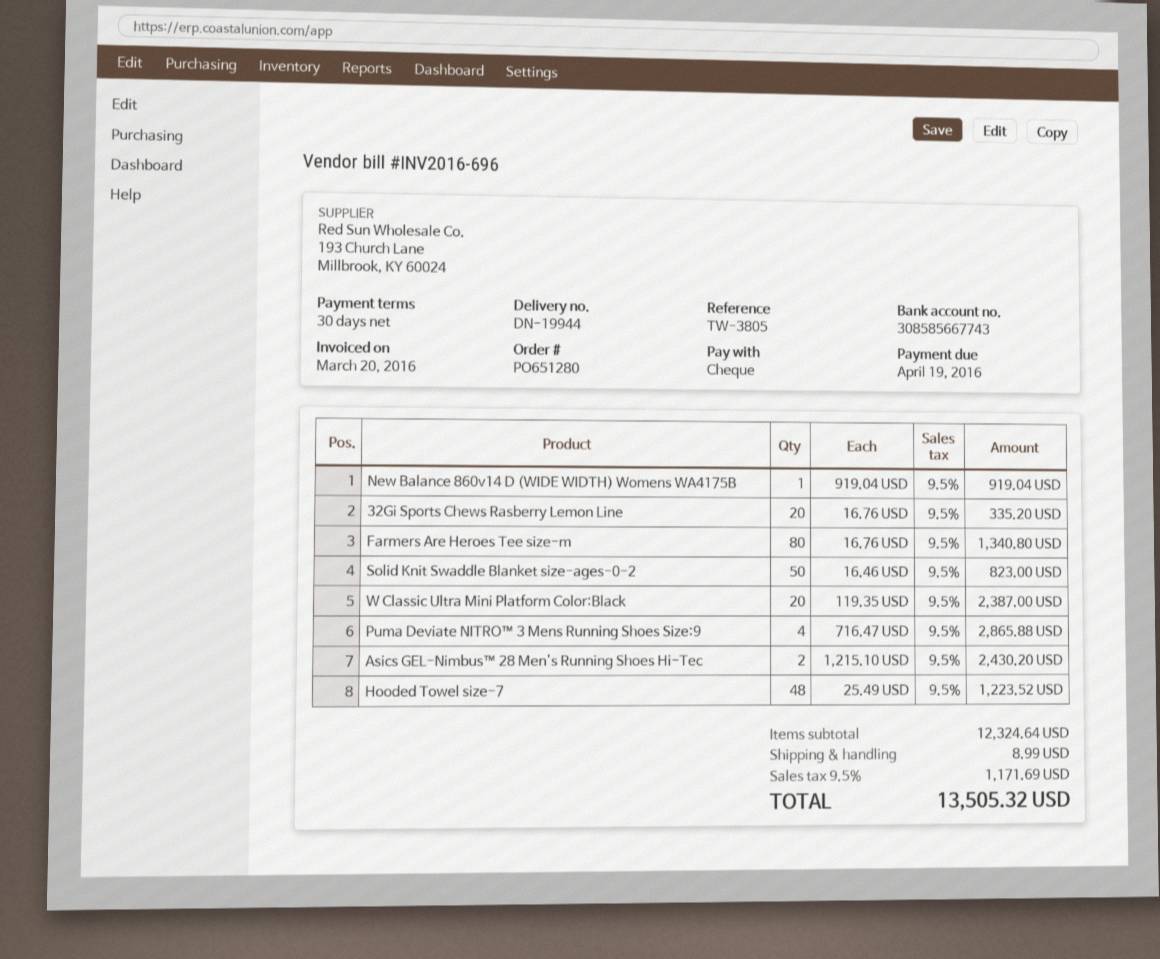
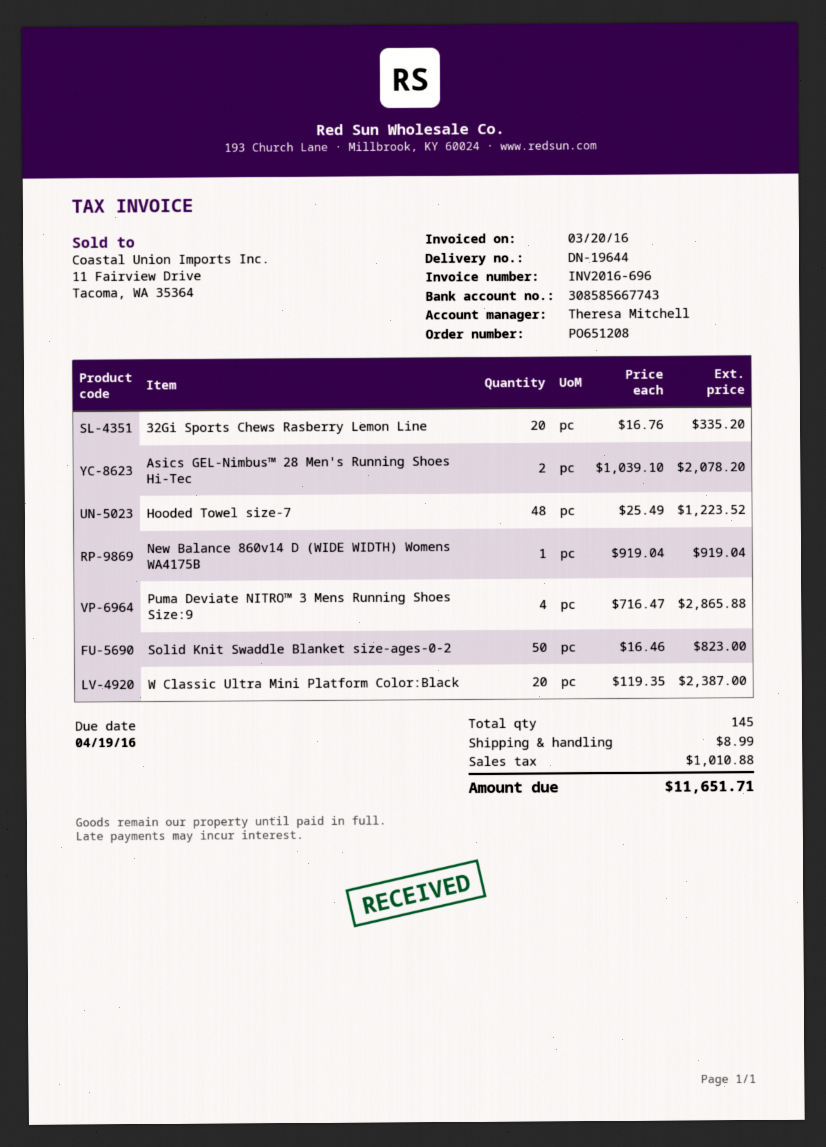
order number: PO651280 -> PO651208
delivery note number: DN-19944 -> DN-19644
Farmers Are Heroes Tee size-m: 80 x 16.76 = 1340.80 -> none
Asics GEL-Nimbus™ 28 Men's Running Shoes Hi-Tec: 2 x 1215.10 = 2430.20 -> 2 x 1039.10 = 2078.20
tax: 1171.69 -> 1010.88
total: 13505.32 -> 11651.71

